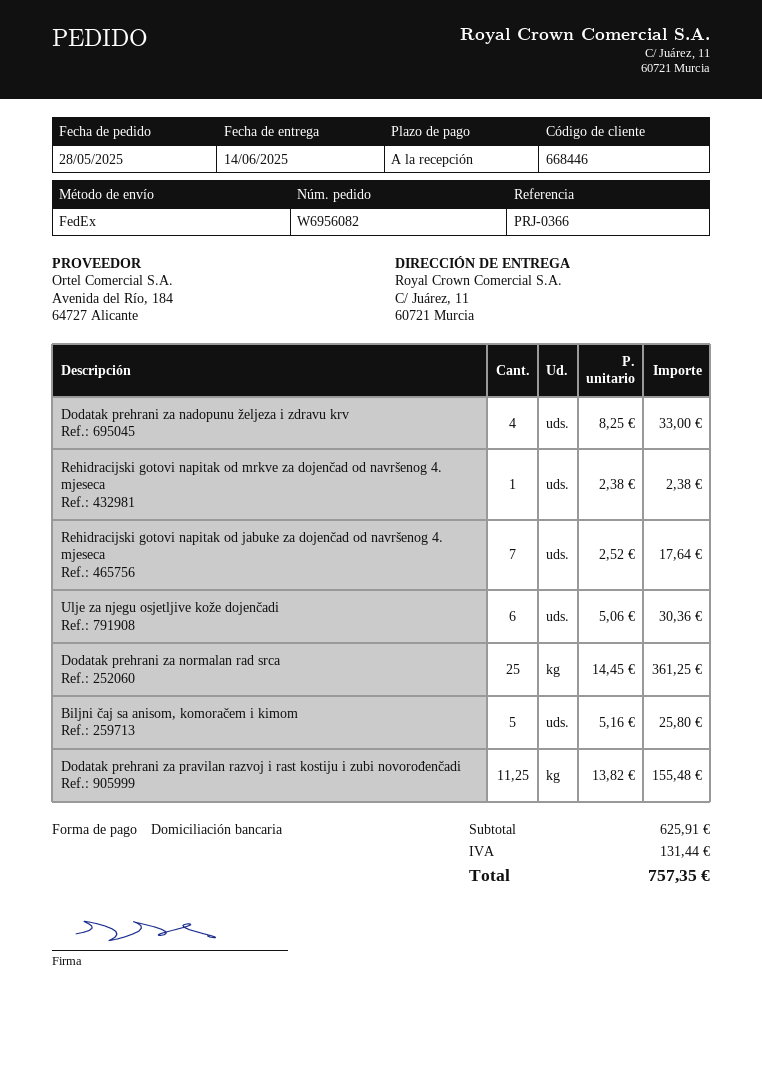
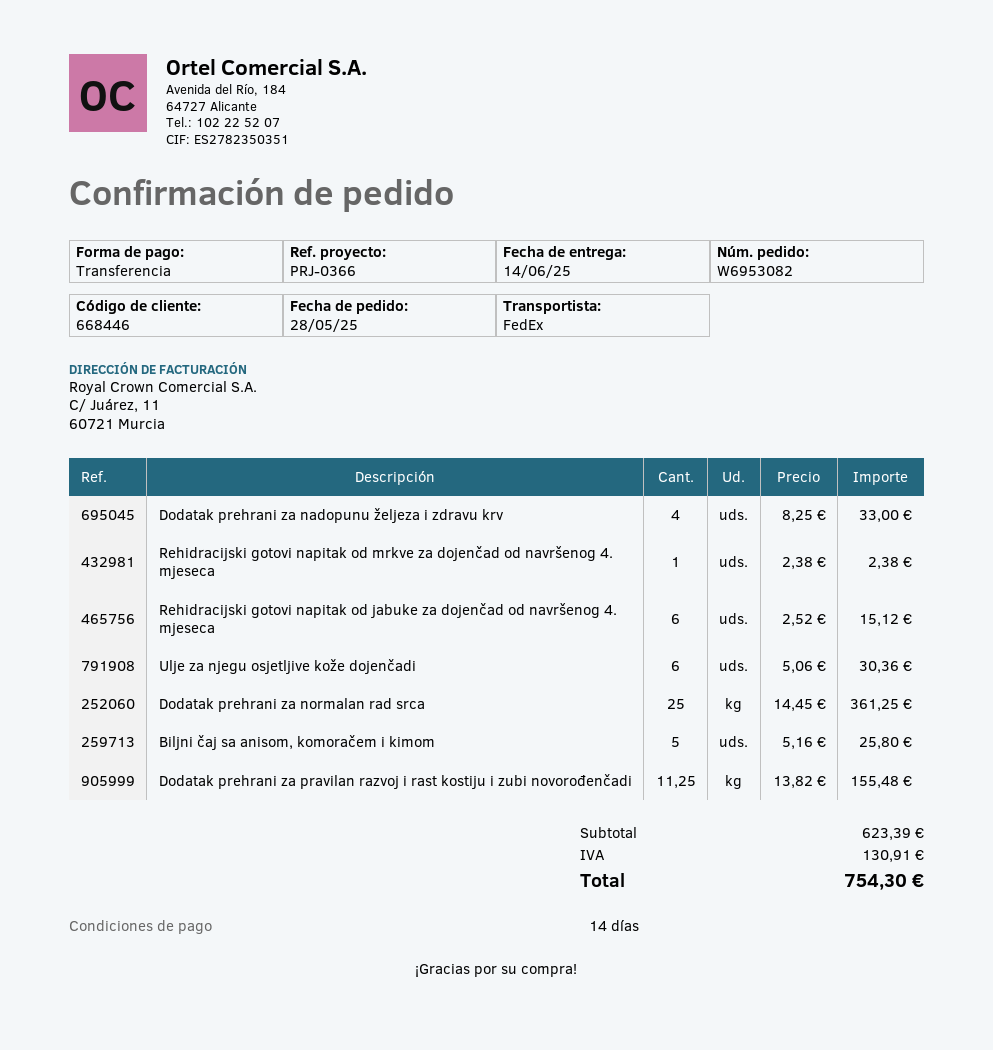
order number: W6956082 -> W6953082
payment terms: on receipt -> 14 days
payment method: direct debit -> bank transfer
Rehidracijski gotovi napitak od jabuke za dojenčad od navršenog 4. mjeseca: 7 x 2.52 = 17.64 -> 6 x 2.52 = 15.12
subtotal: 625.91 -> 623.39
tax: 131.44 -> 130.91
total: 757.35 -> 754.30

